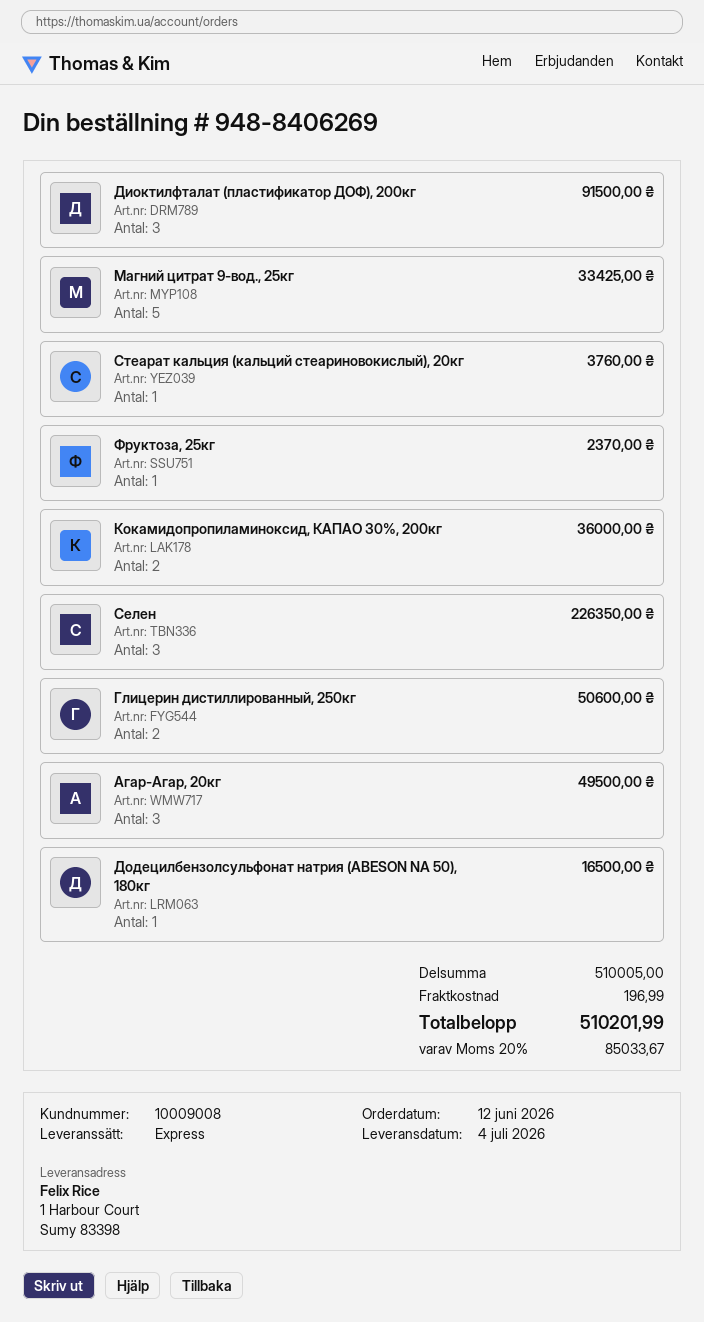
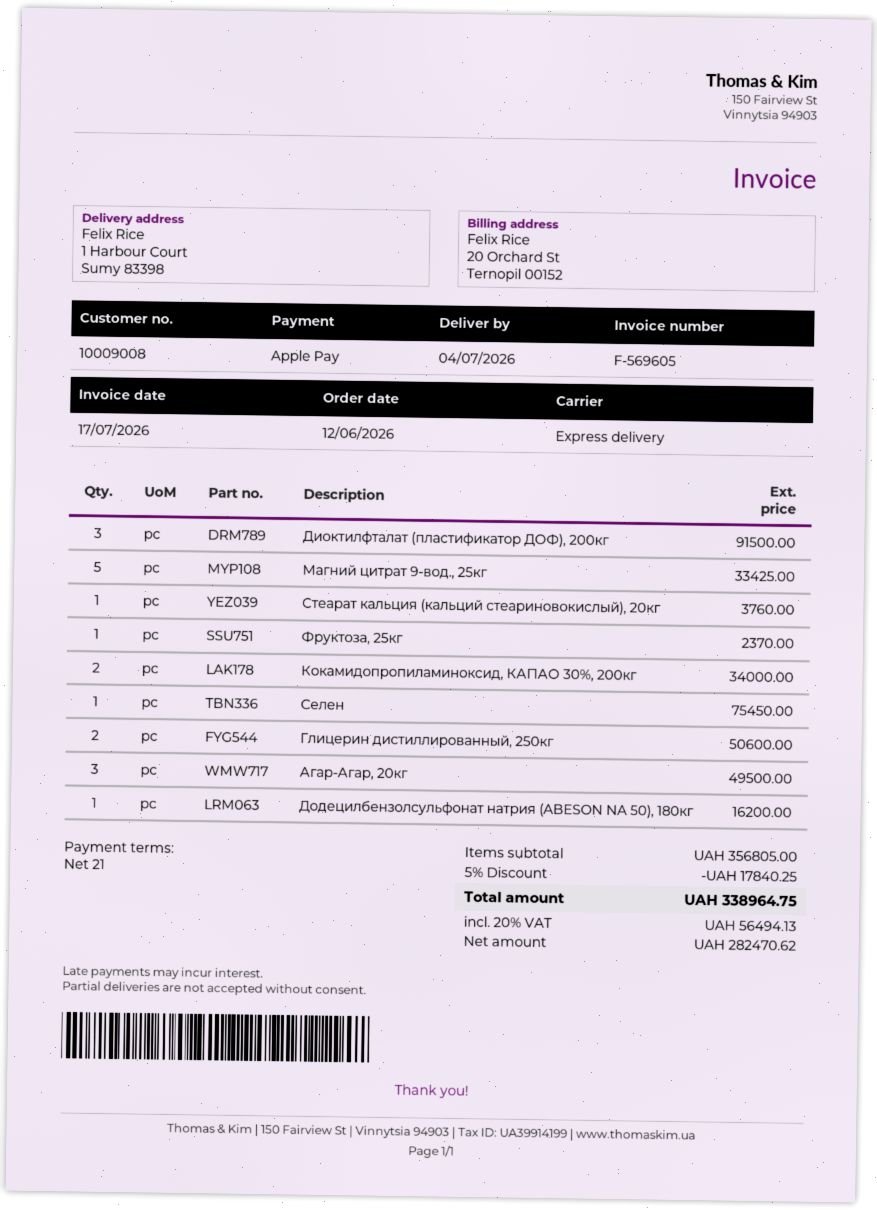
Кокамидопропиламиноксид, КАПАО 30%, 200кг: 2 for 36000.00 -> 2 for 34000.00
Селен: 3 for 226350.00 -> 1 for 75450.00
Додецилбензолсульфонат натрия (ABESON NA 50), 180кг: 1 for 16500.00 -> 1 for 16200.00
subtotal: 510005.00 -> 356805.00
discount: none -> 5% = 17840.25
shipping: 196.99 -> none
tax: 20% = 85033.67 -> 20% = 56494.13
total: 510201.99 -> 338964.75

